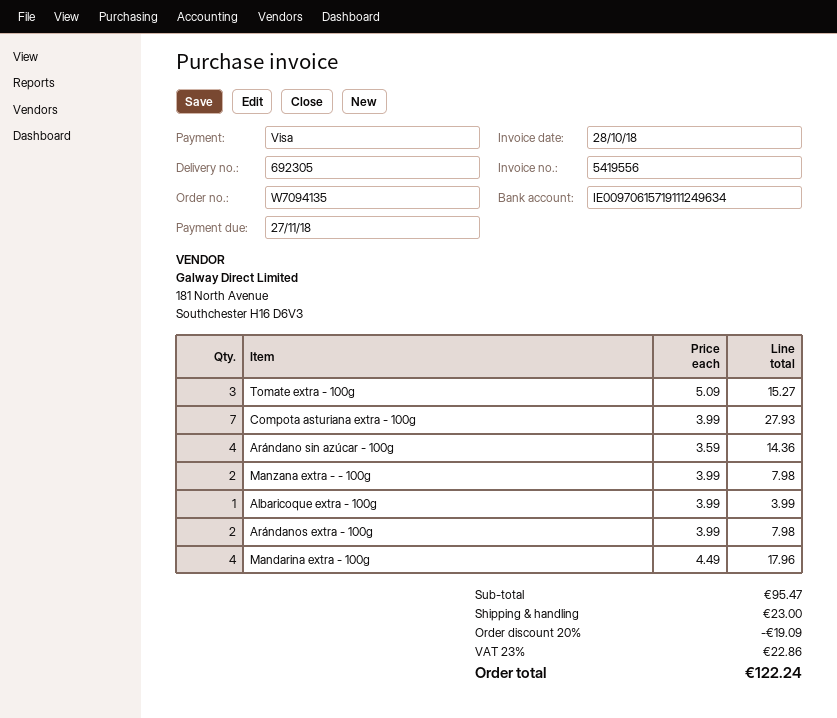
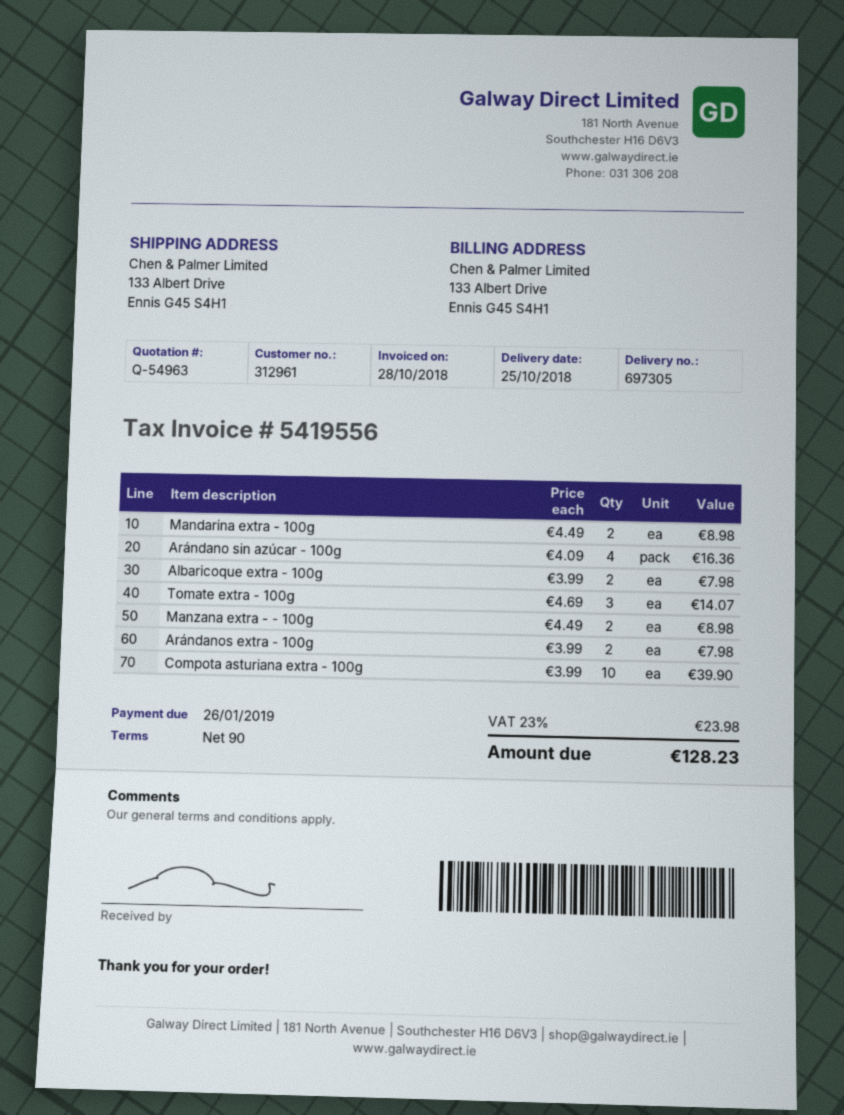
delivery note number: 692305 -> 697305
due date: 2018-11-27 -> 2019-01-26
Tomate extra - 100g: 3 x 5.09 = 15.27 -> 3 x 4.69 = 14.07
Compota asturiana extra - 100g: 7 x 3.99 = 27.93 -> 10 x 3.99 = 39.90
Arándano sin azúcar - 100g: 4 x 3.59 = 14.36 -> 4 x 4.09 = 16.36
Manzana extra - - 100g: 2 x 3.99 = 7.98 -> 2 x 4.49 = 8.98
Albaricoque extra - 100g: 1 x 3.99 = 3.99 -> 2 x 3.99 = 7.98
Mandarina extra - 100g: 4 x 4.49 = 17.96 -> 2 x 4.49 = 8.98
discount: 20% = 19.09 -> none
shipping: 23.00 -> none
tax: 23% = 22.86 -> 23% = 23.98
total: 122.24 -> 128.23

